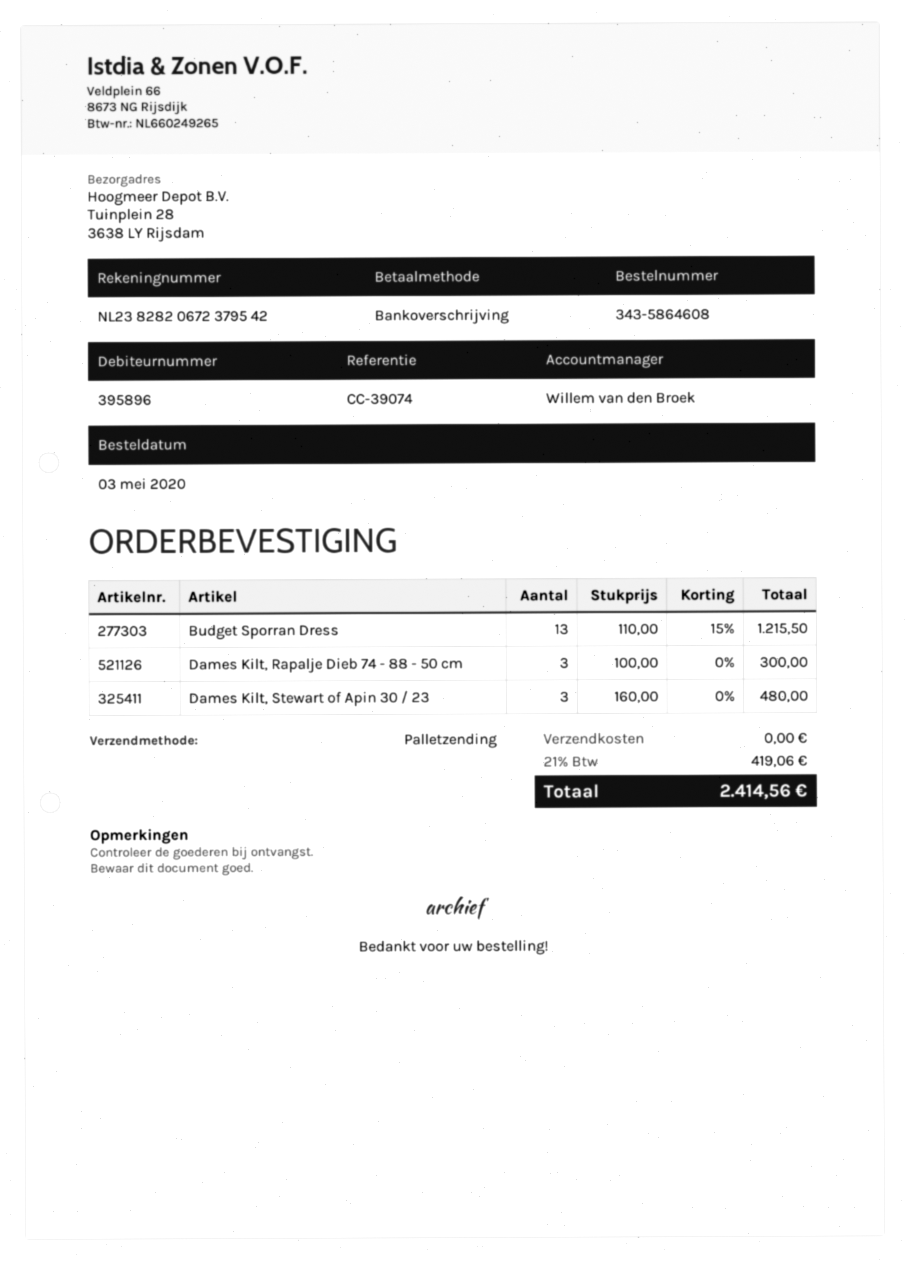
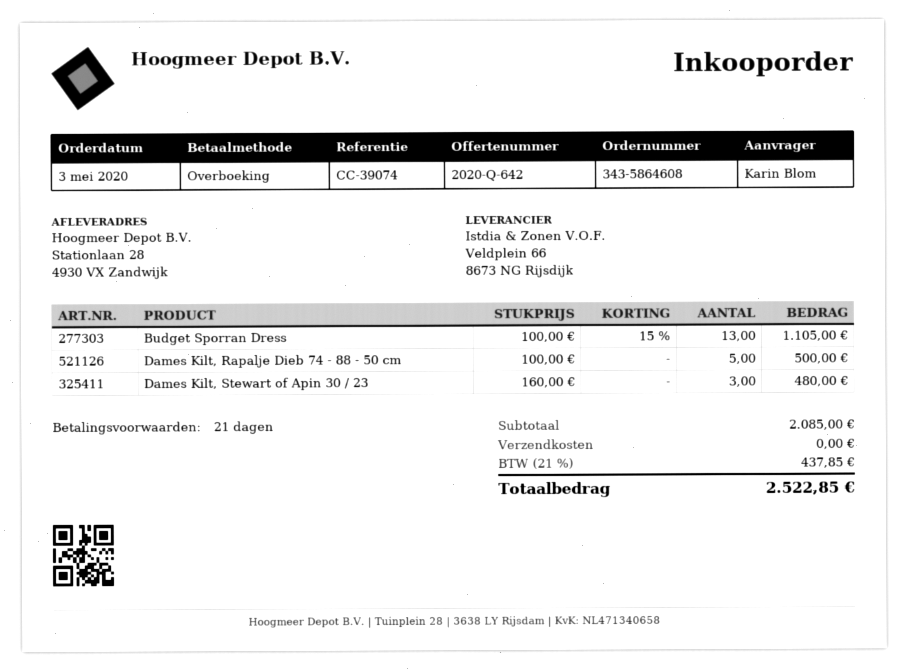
ship to: Tuinplein 28, 3638 LY Rijsdam -> Stationlaan 28, 4930 VX Zandwijk
Budget Sporran Dress: 13 x 110.00 - 15% = 1215.50 -> 13 x 100.00 - 15% = 1105.00
Dames Kilt, Rapalje Dieb 74 - 88 - 50 cm: 3 x 100.00 = 300.00 -> 5 x 100.00 = 500.00
tax: 21% = 419.06 -> 21% = 437.85
total: 2414.56 -> 2522.85

